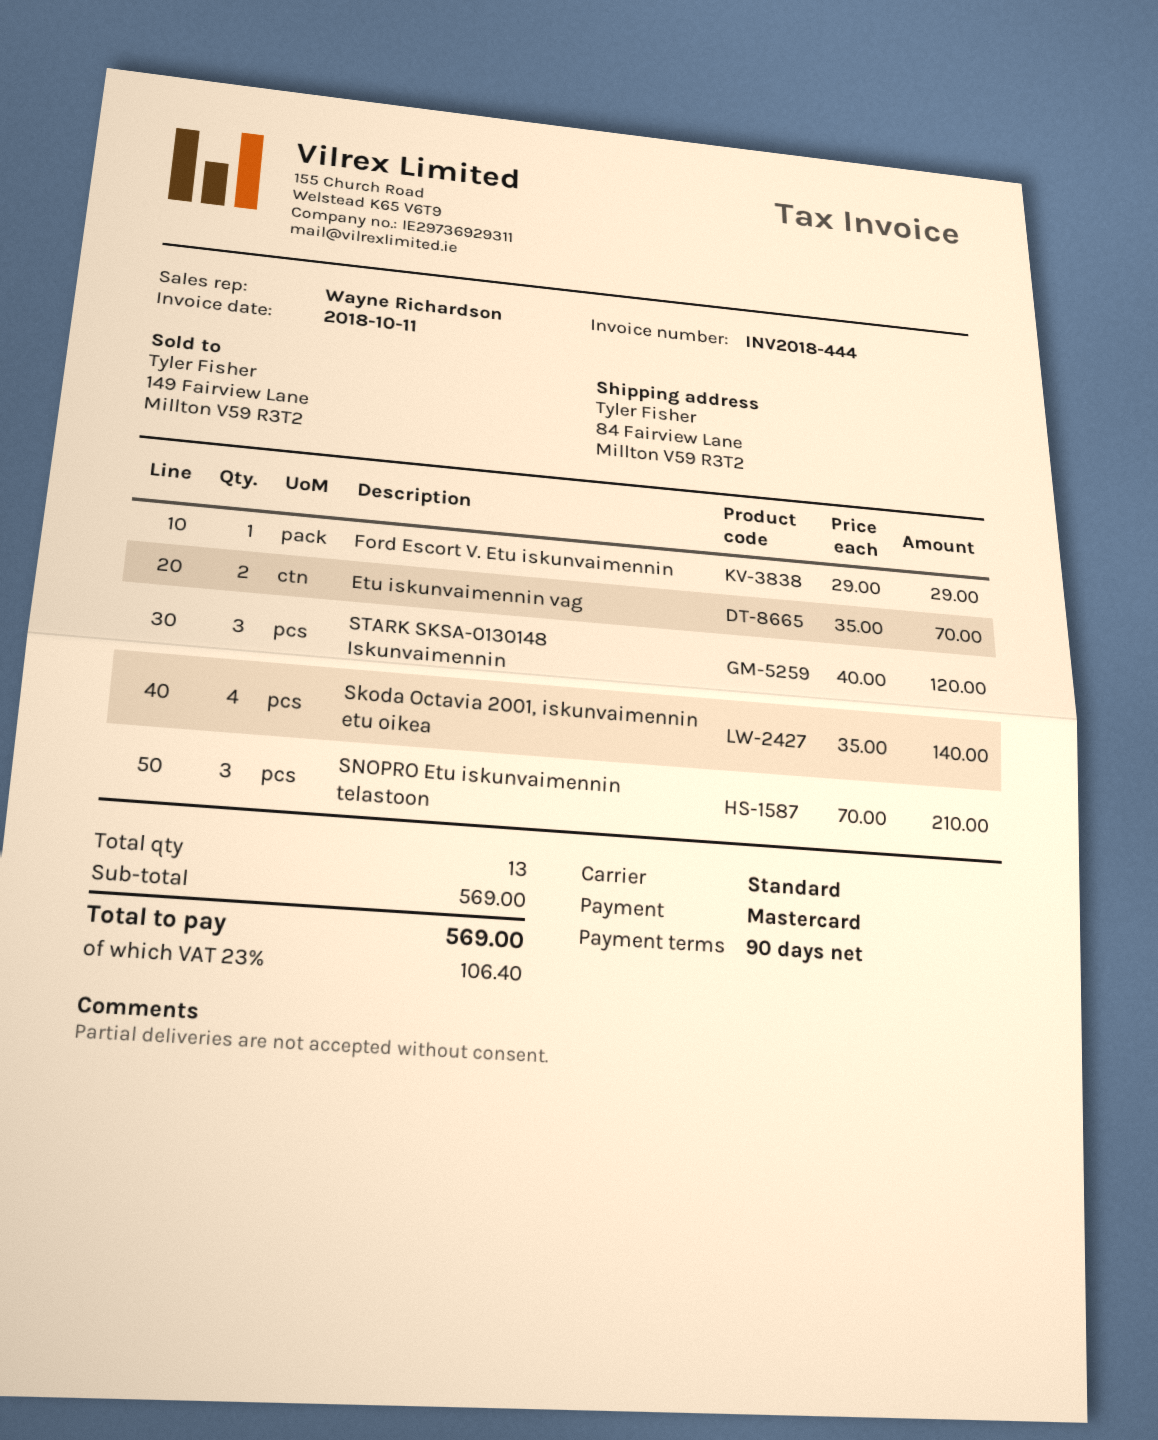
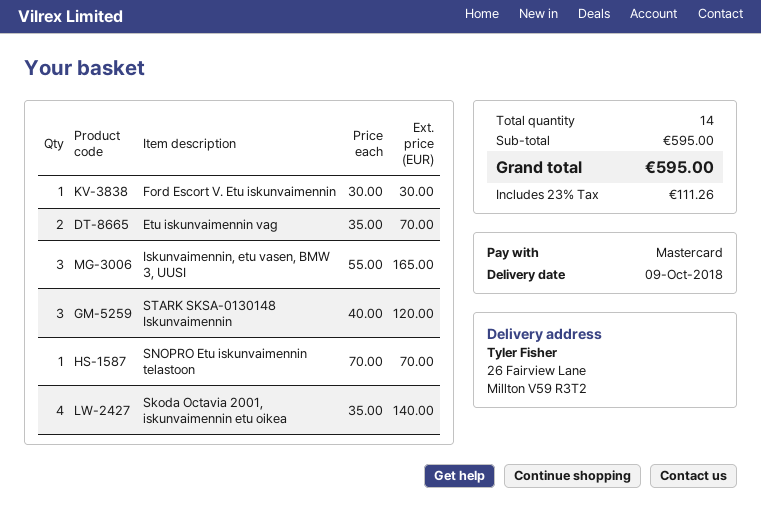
ship to: 84 Fairview Lane, Millton V59 R3T2 -> 26 Fairview Lane, Millton V59 R3T2
Ford Escort V. Etu iskunvaimennin: 1 x 29.00 = 29.00 -> 1 x 30.00 = 30.00
SNOPRO Etu iskunvaimennin telastoon: 3 x 70.00 = 210.00 -> 1 x 70.00 = 70.00
Iskunvaimennin, etu vasen, BMW 3, UUSI: none -> 3 x 55.00 = 165.00
total quantity: 13 -> 14
subtotal: 569.00 -> 595.00
tax: 23% = 106.40 -> 23% = 111.26
total: 569.00 -> 595.00

